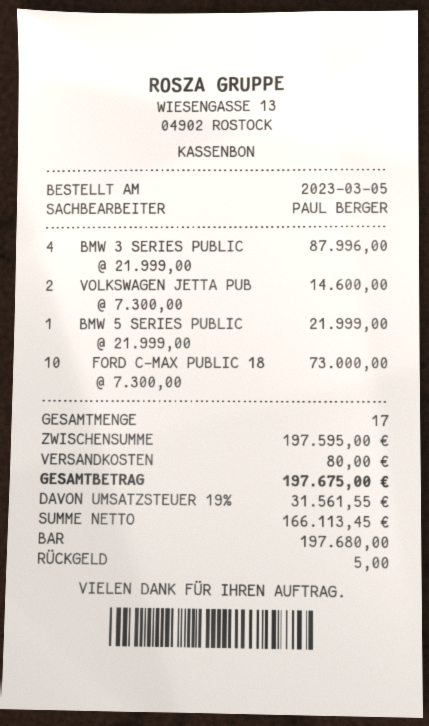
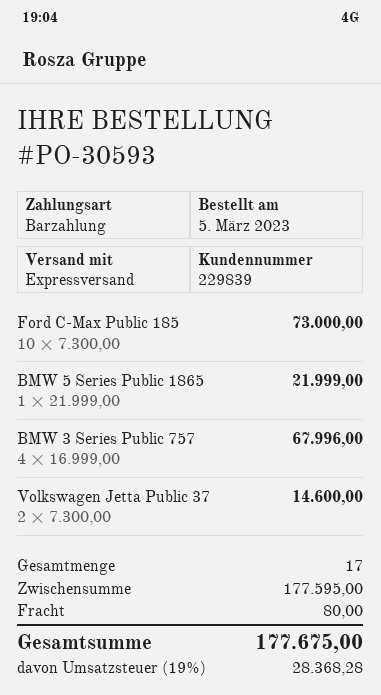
BMW 3 SERIES PUBLIC: 4 x 21999.00 = 87996.00 -> 4 x 16999.00 = 67996.00
subtotal: 197595.00 -> 177595.00
tax: 19% = 31561.55 -> 19% = 28368.28
total: 197675.00 -> 177675.00

